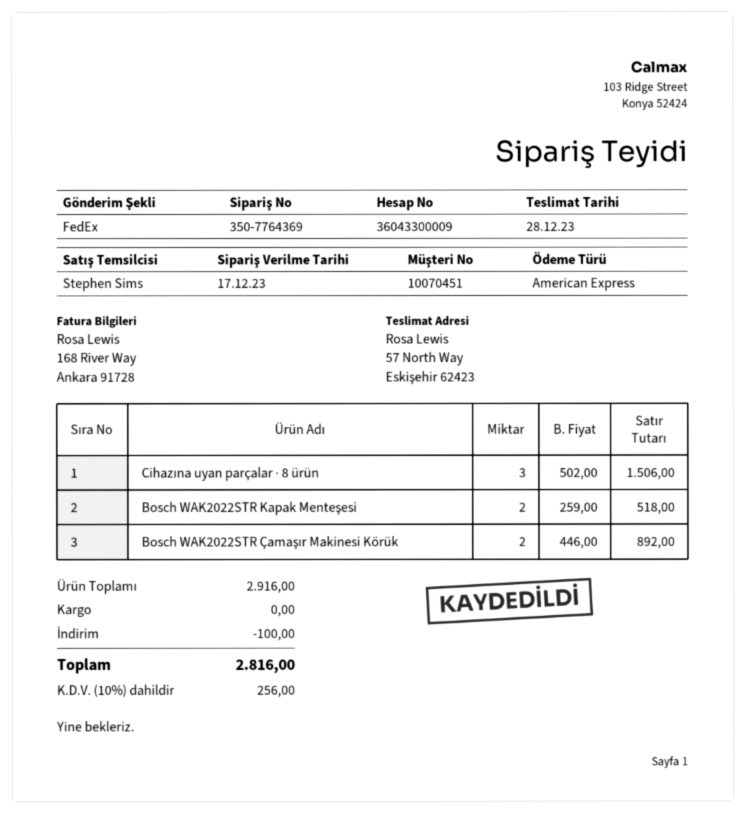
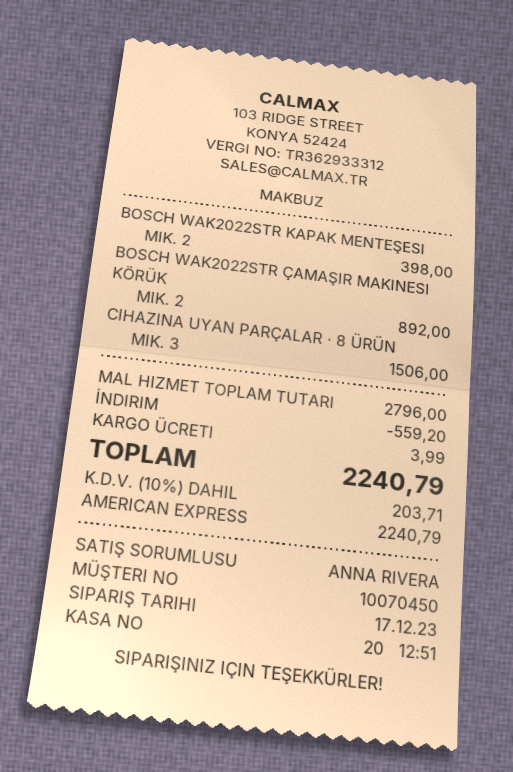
customer number: 10070451 -> 10070450
sales rep: Stephen Sims -> ANNA RIVERA
Bosch WAK2022STR Kapak Menteşesi: 2 for 518.00 -> 2 for 398.00
subtotal: 2916.00 -> 2796.00
discount: 100.00 -> 559.20
shipping: 0.00 -> 3.99
tax: 10% = 256.00 -> 10% = 203.71
total: 2816.00 -> 2240.79

